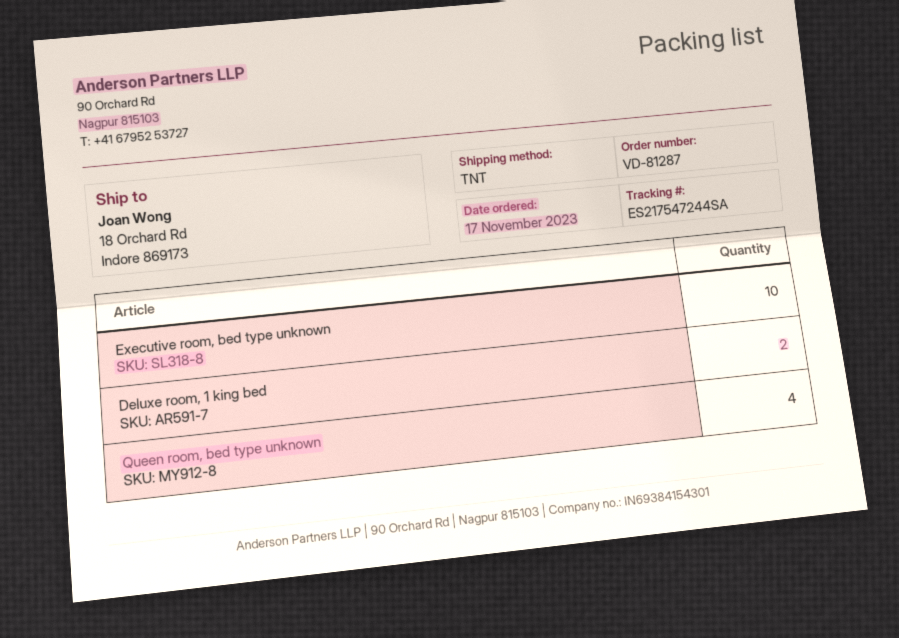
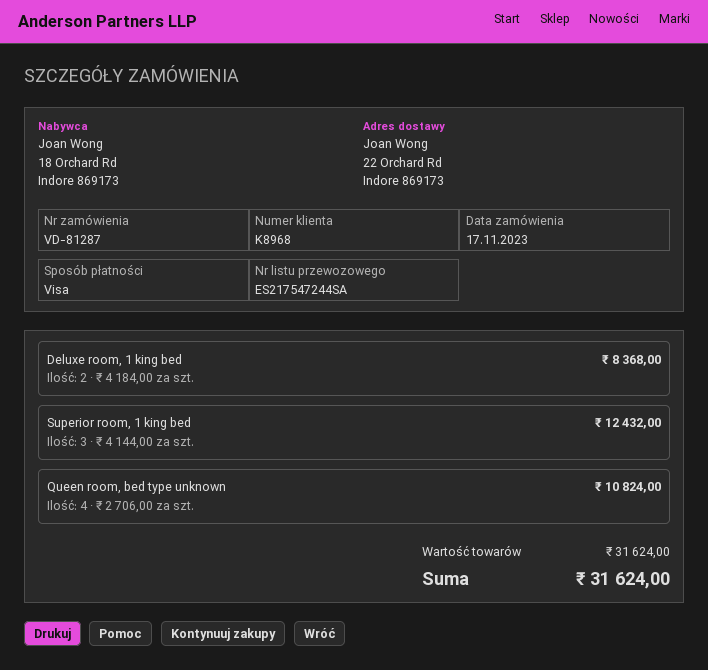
ship to: 18 Orchard Rd, Indore 869173 -> 22 Orchard Rd, Indore 869173
Executive room, bed type unknown: 10 -> none
Superior room, 1 king bed: none -> 3

